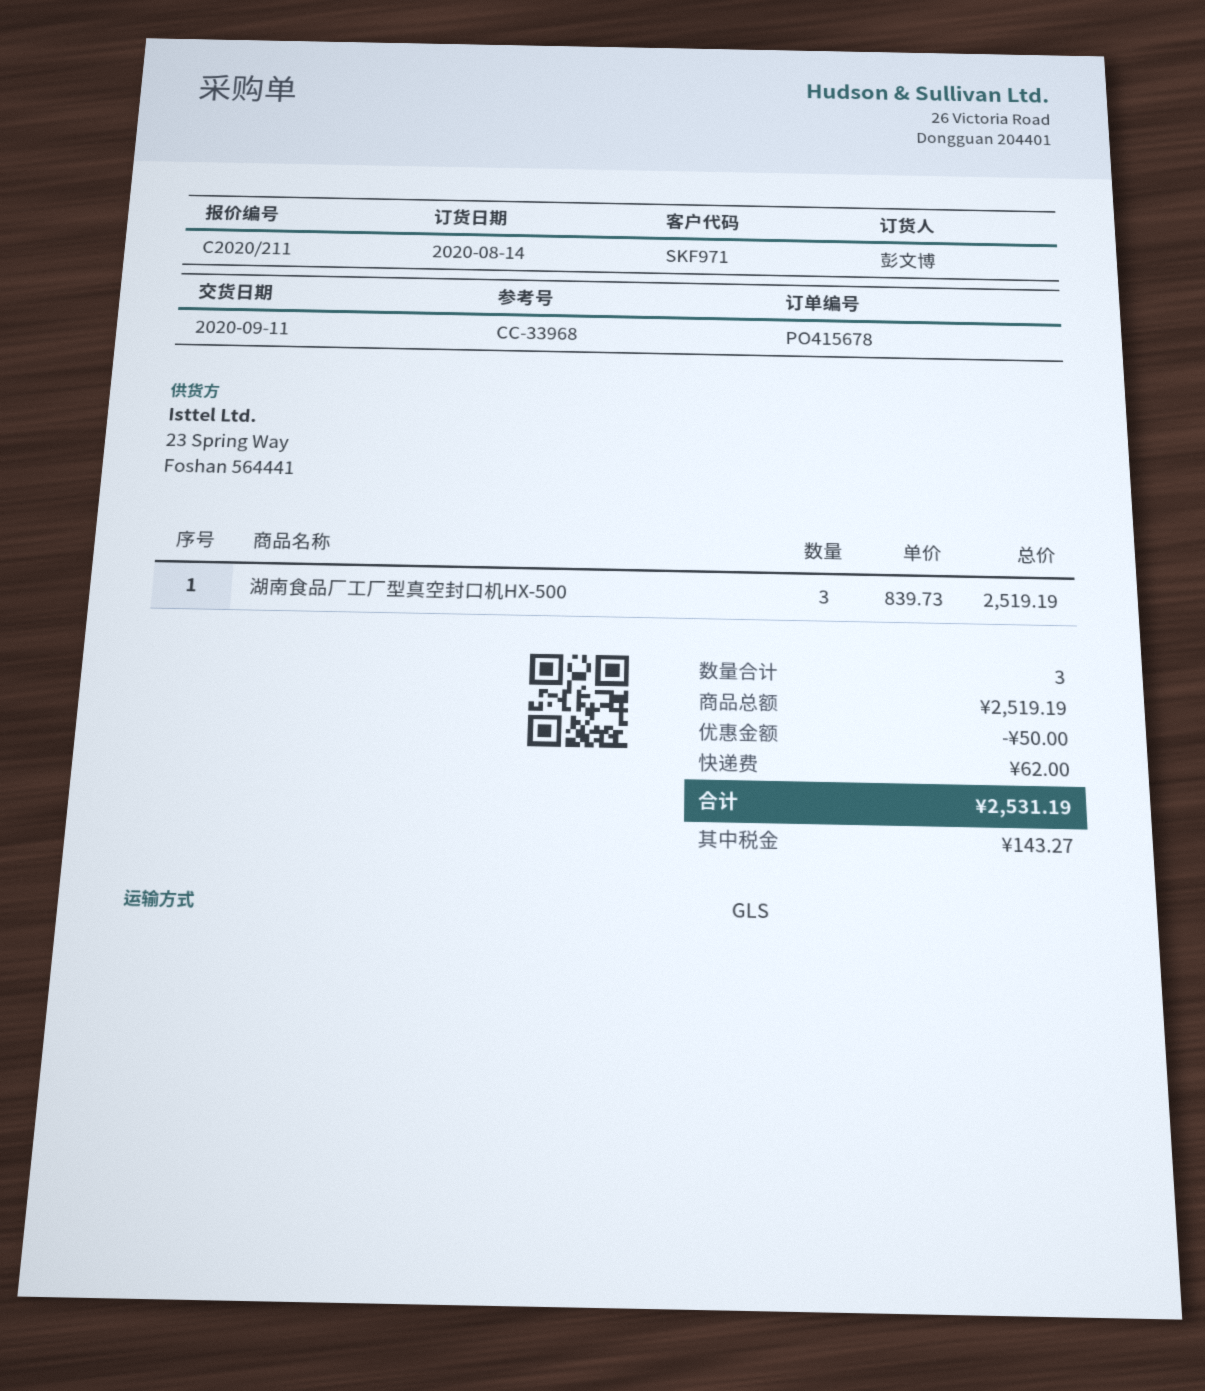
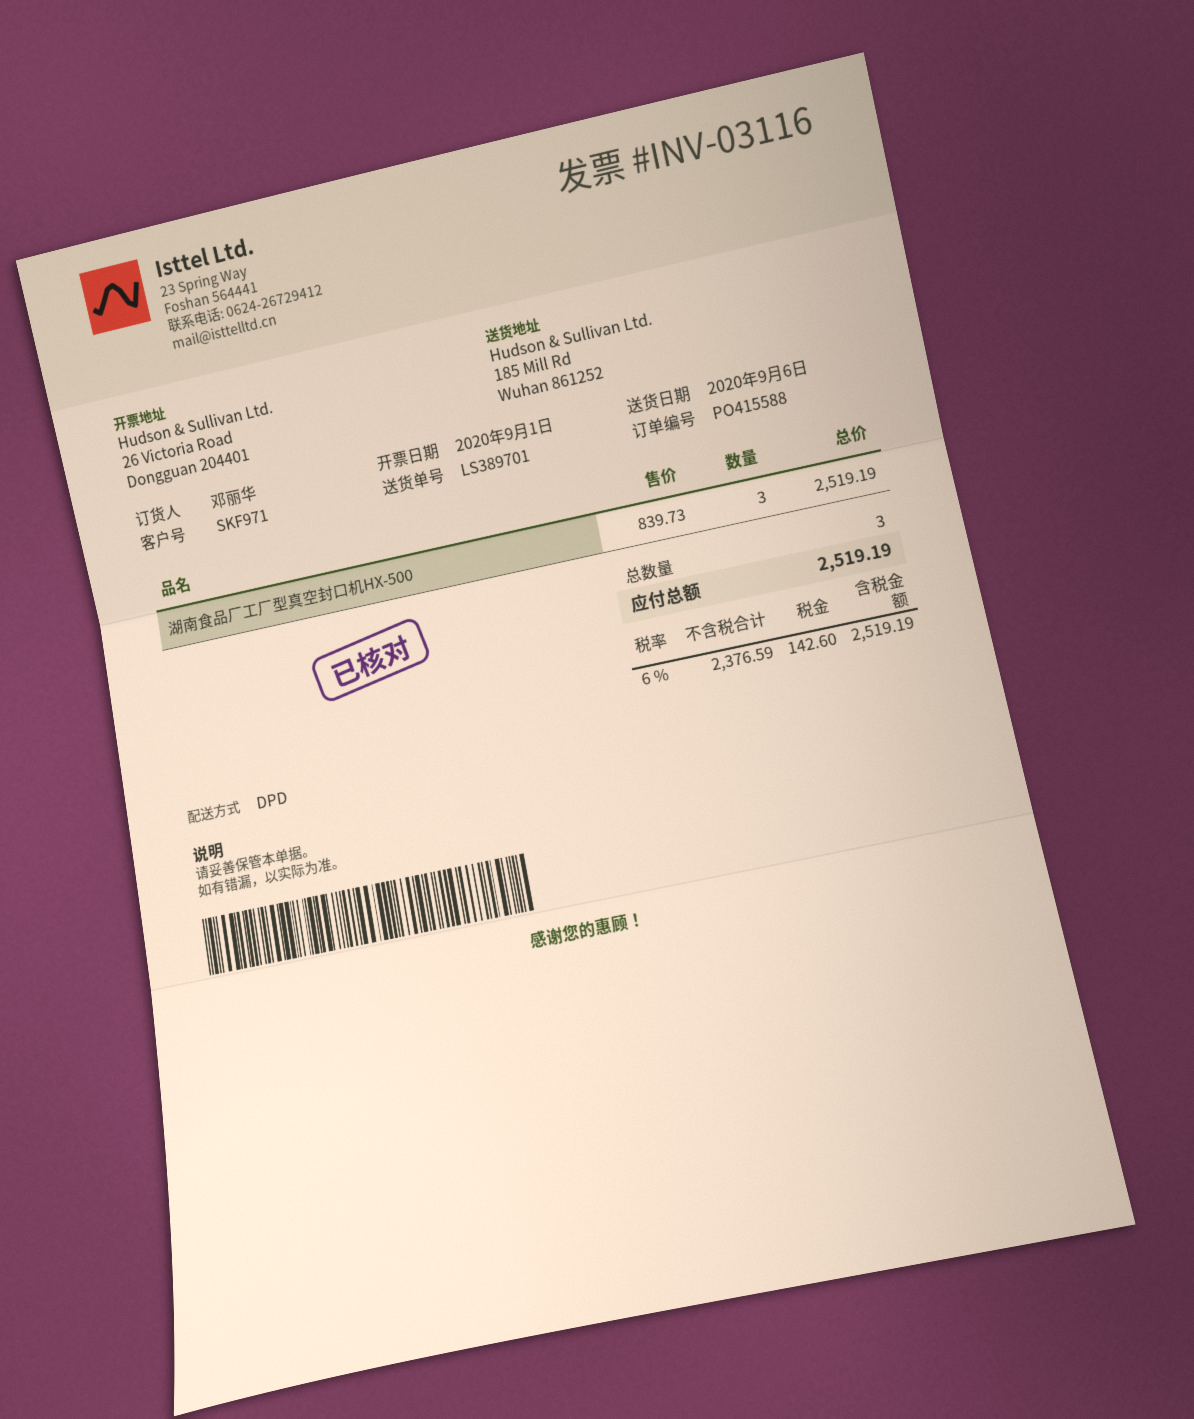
order number: PO415678 -> PO415588
delivery date: 2020-09-11 -> 2020-09-06
ordered by: 彭文博 -> 邓丽华
shipping method: GLS -> DPD
discount: 50.00 -> none
shipping: 62.00 -> none
tax: 143.27 -> 142.60
total: 2531.19 -> 2519.19

